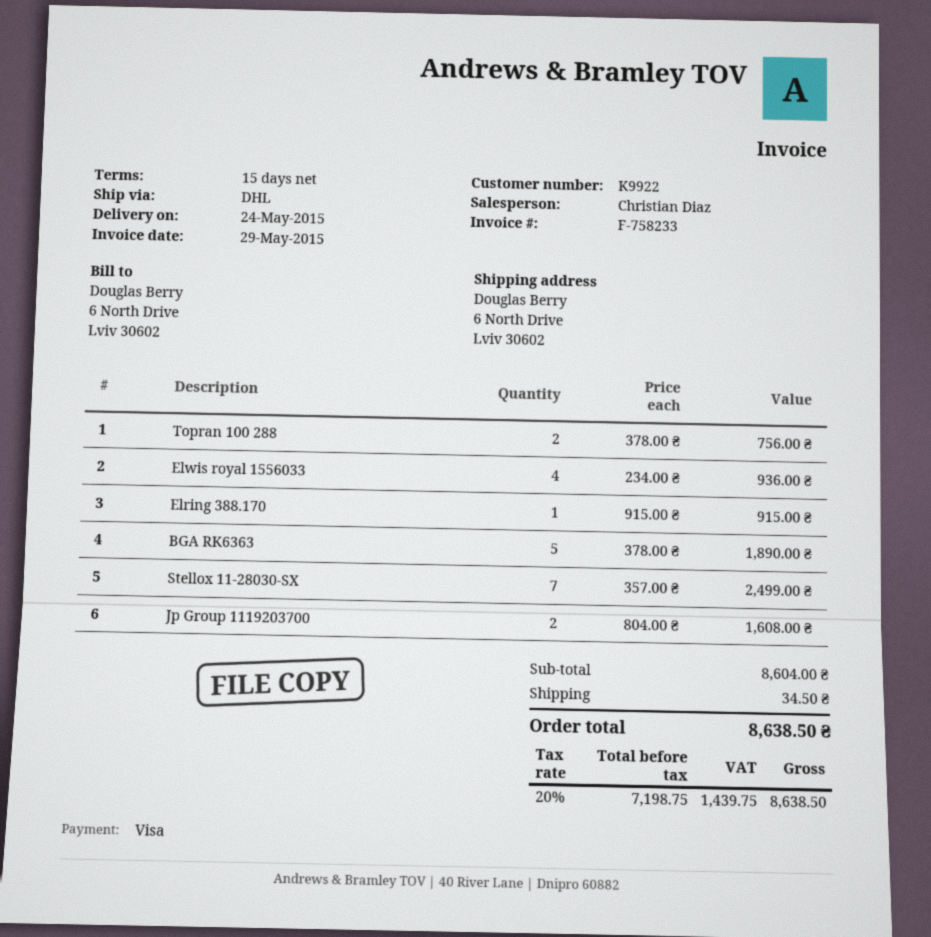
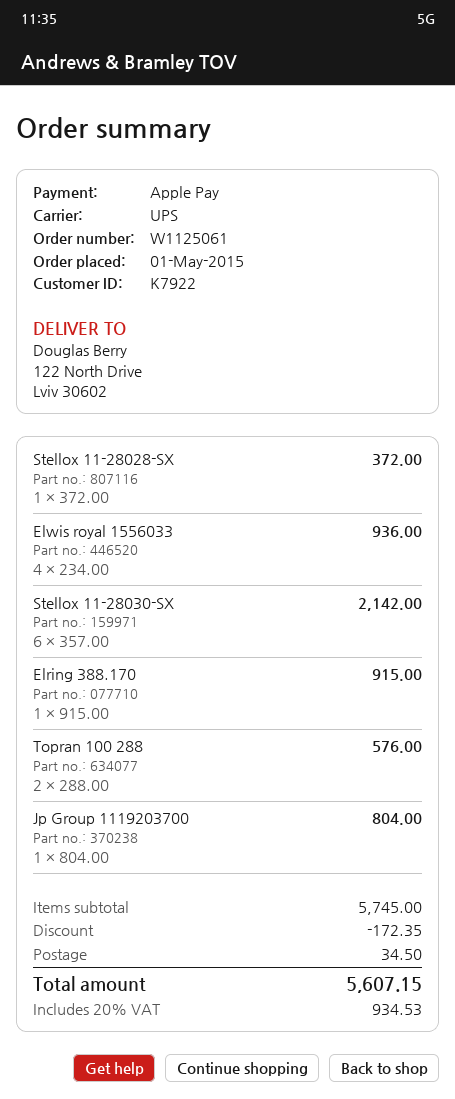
customer number: K9922 -> K7922
payment method: Visa -> Apple Pay
shipping method: DHL -> UPS
ship to: 6 North Drive, Lviv 30602 -> 122 North Drive, Lviv 30602
Topran 100 288: 2 x 378.00 = 756.00 -> 2 x 288.00 = 576.00
BGA RK6363: 5 x 378.00 = 1890.00 -> none
Stellox 11-28030-SX: 7 x 357.00 = 2499.00 -> 6 x 357.00 = 2142.00
Jp Group 1119203700: 2 x 804.00 = 1608.00 -> 1 x 804.00 = 804.00
Stellox 11-28028-SX: none -> 1 x 372.00 = 372.00
subtotal: 8604.00 -> 5745.00
discount: none -> 172.35
tax: 20% = 1439.75 -> 20% = 934.53
total: 8638.50 -> 5607.15

